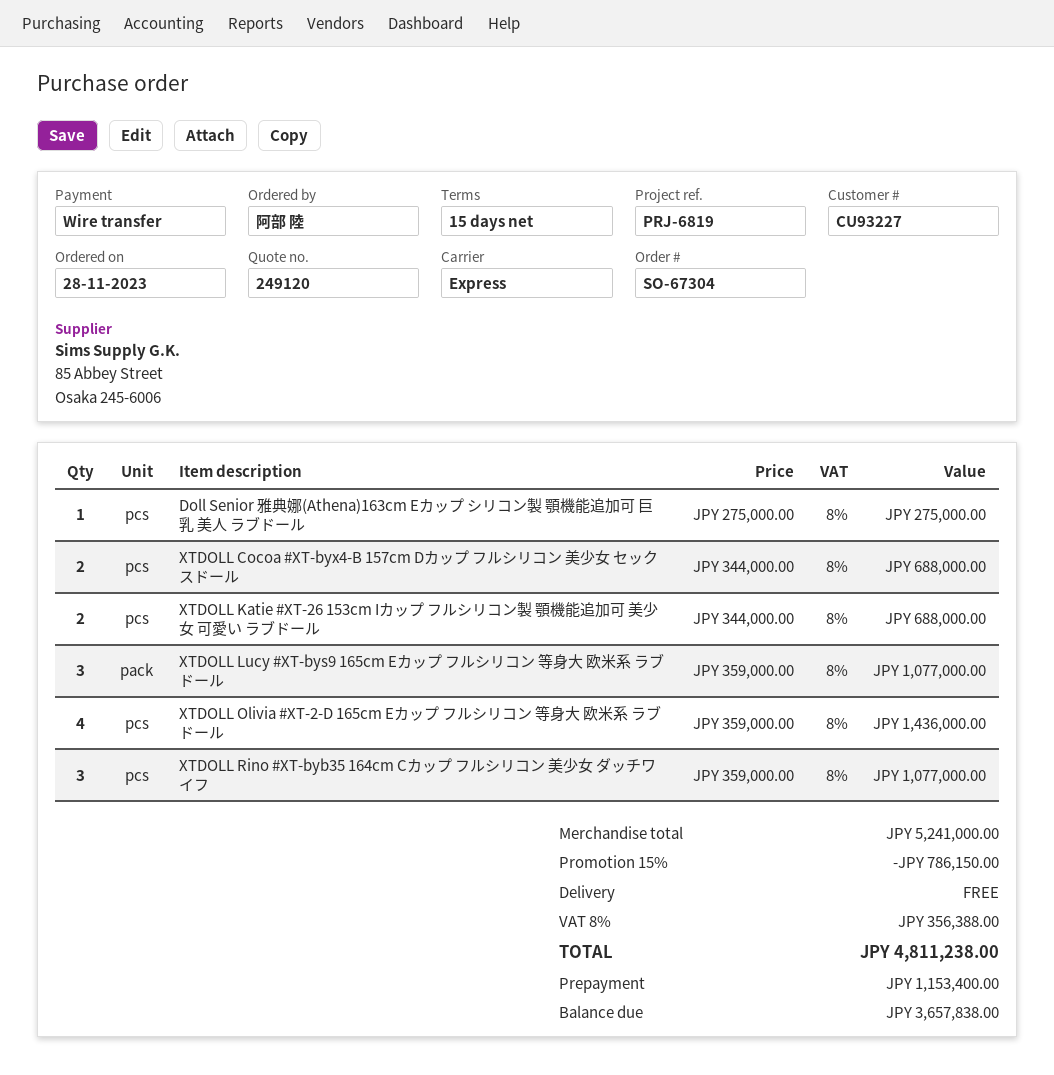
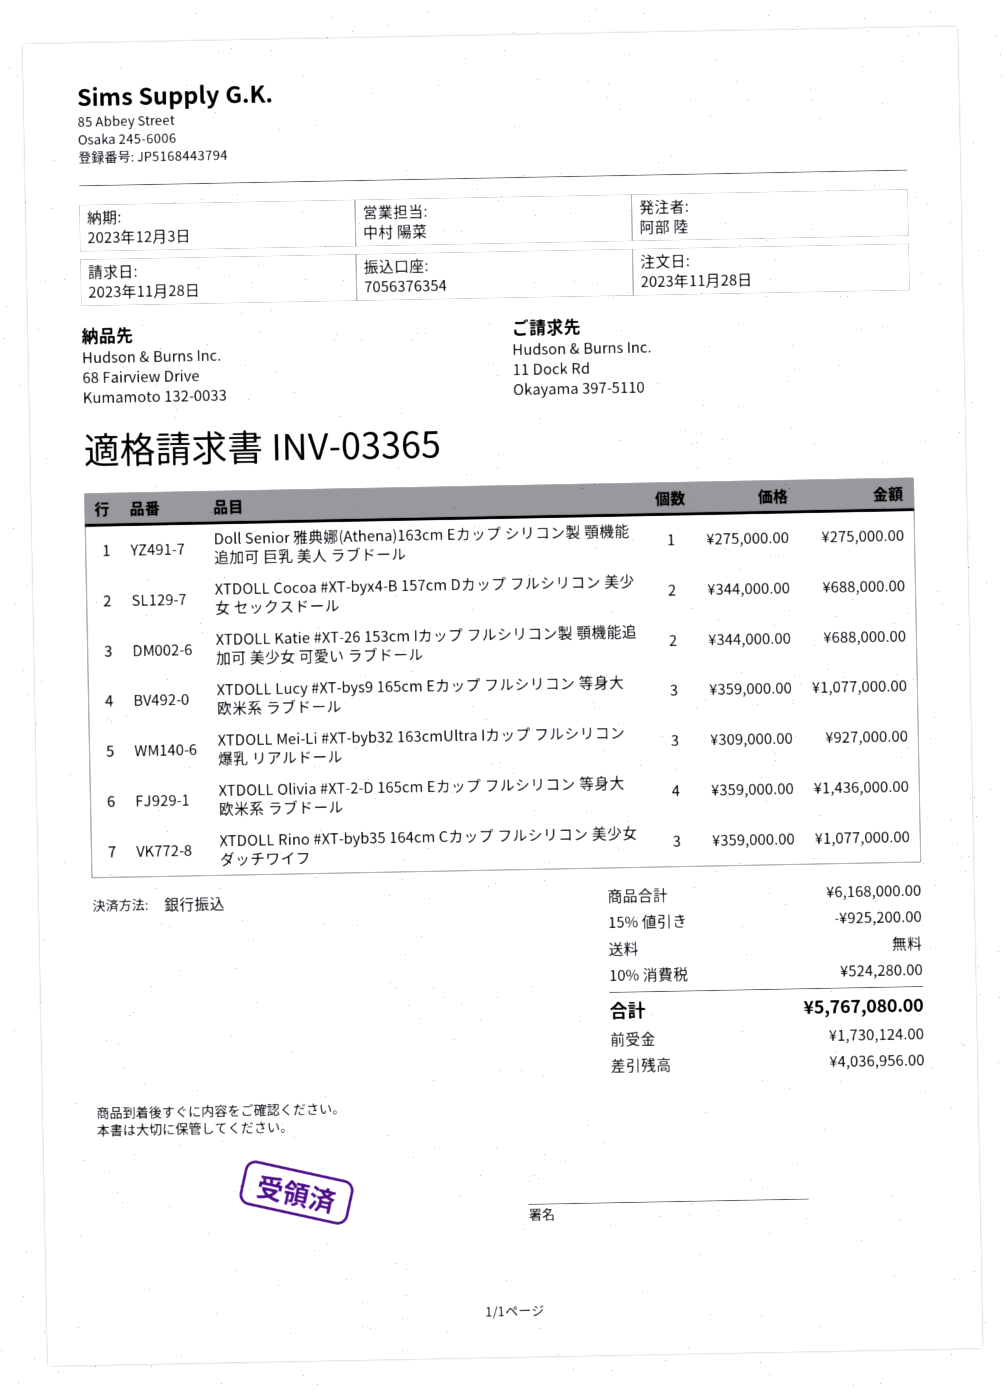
XTDOLL Mei-Li #XT-byb32 163cmUltra Iカップ フルシリコン 爆乳 リアルドール: none -> 3 x 309000.00 = 927000.00
subtotal: 5241000.00 -> 6168000.00
discount: 15% = 786150.00 -> 15% = 925200.00
tax: 8% = 356388.00 -> 10% = 524280.00
total: 4811238.00 -> 5767080.00
deposit: 1153400.00 -> 1730124.00
balance: 3657838.00 -> 4036956.00

